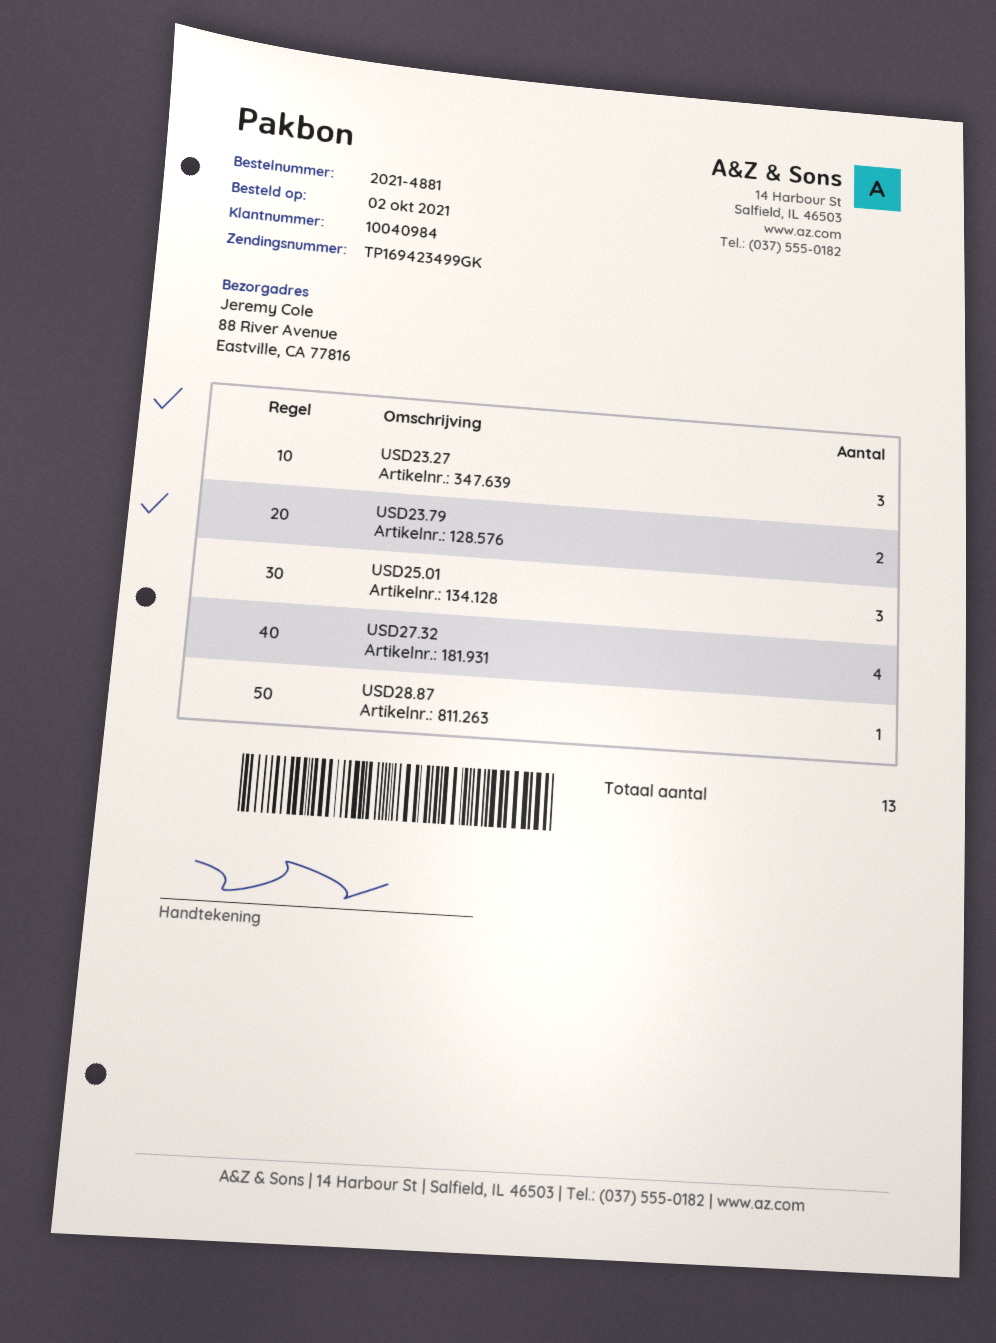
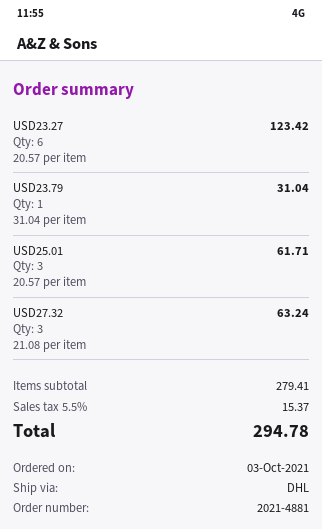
order date: 2021-10-02 -> 2021-10-03
USD23.27: 3 -> 6
USD23.79: 2 -> 1
USD27.32: 4 -> 3
USD28.87: 1 -> none

